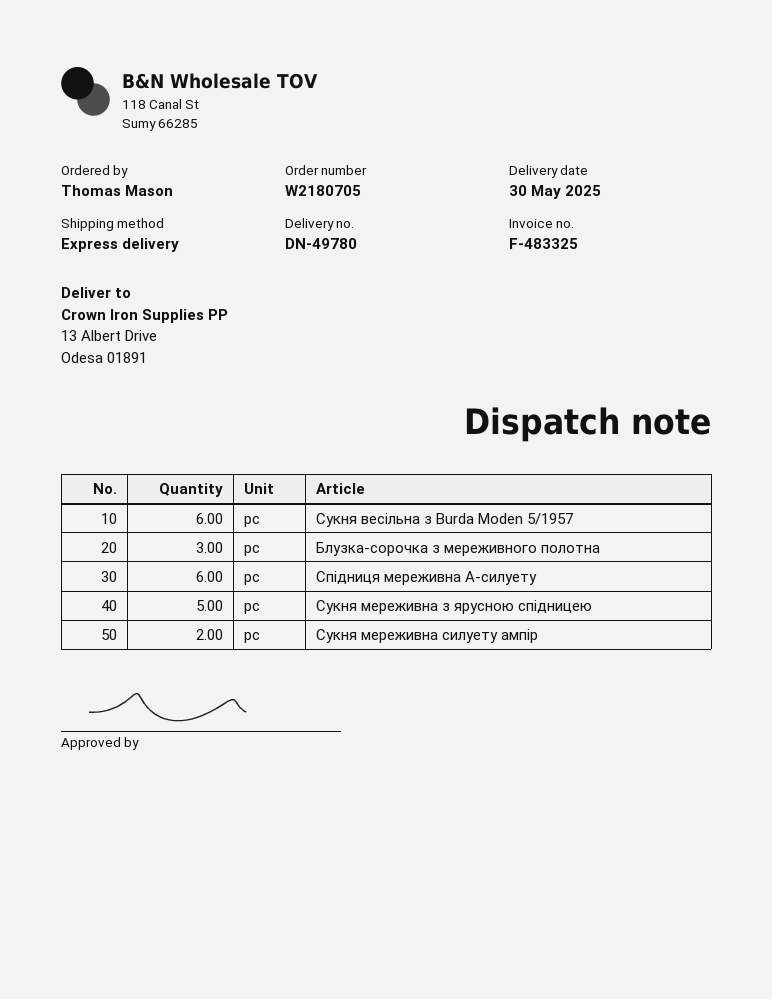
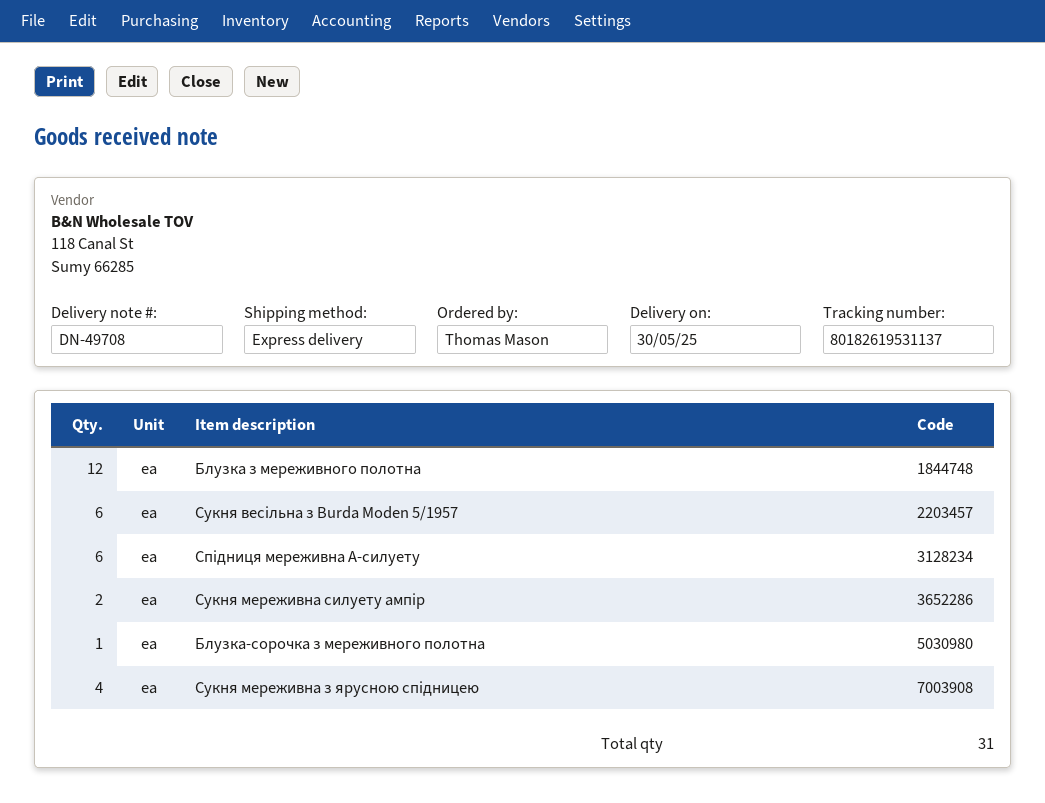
delivery note number: DN-49780 -> DN-49708
Блузка-сорочка з мереживного полотна: 3 -> 1
Сукня мереживна з ярусною спідницею: 5 -> 4
Блузка з мереживного полотна: none -> 12

